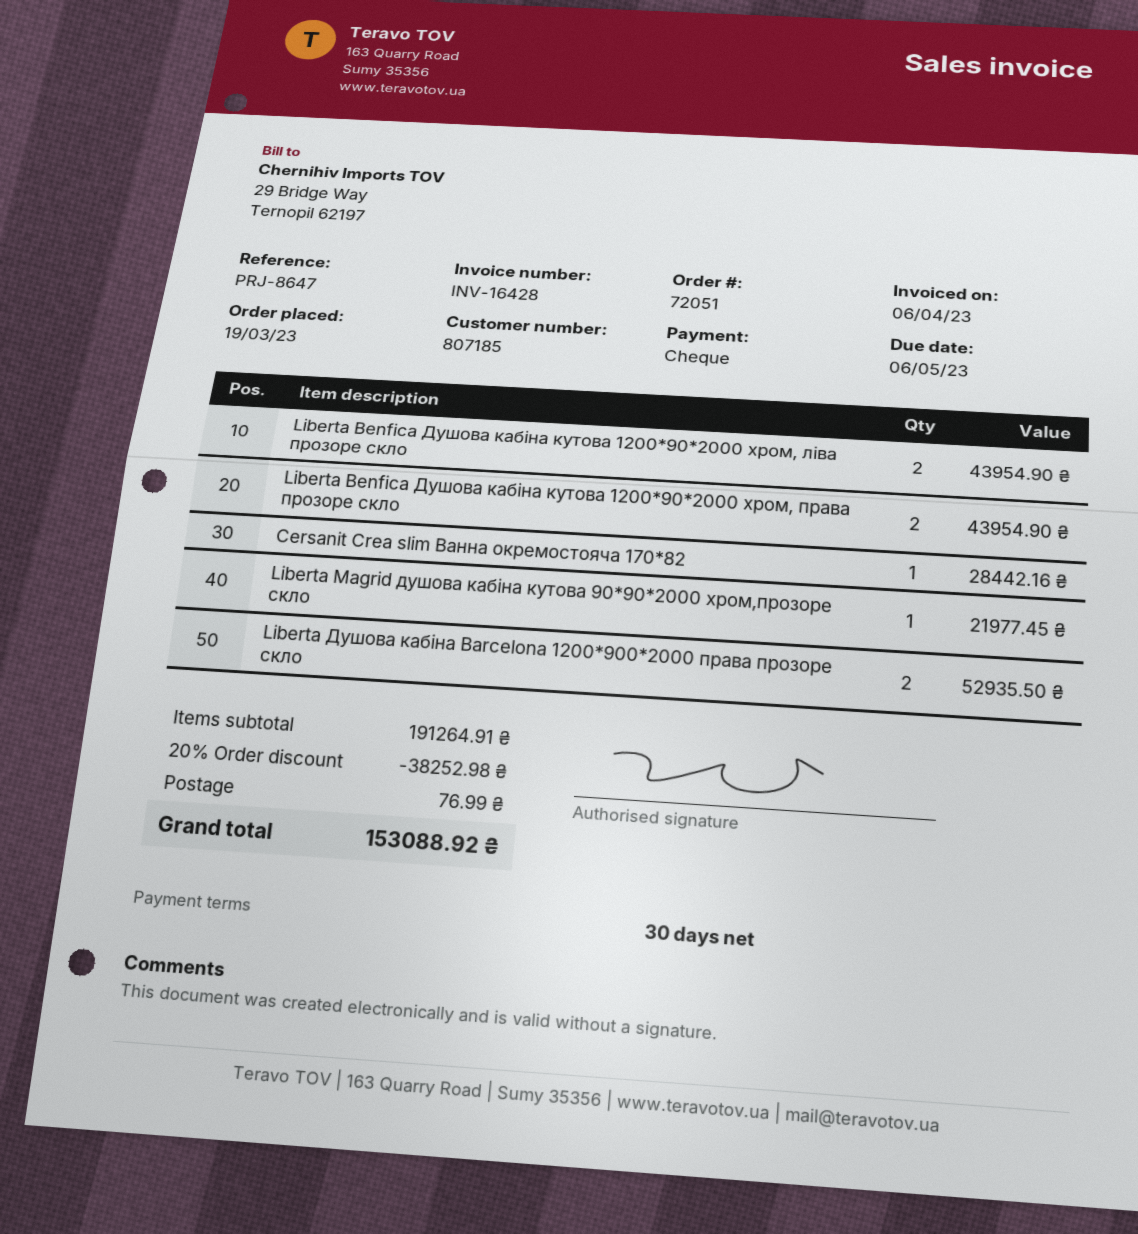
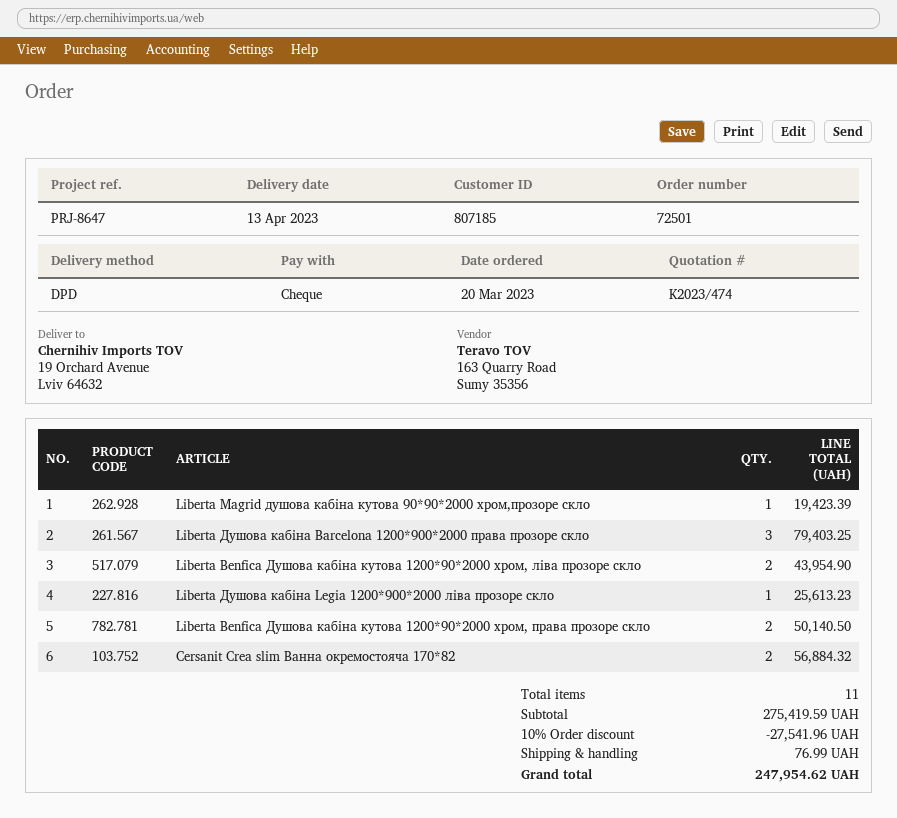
order number: 72051 -> 72501
order date: 2023-03-19 -> 2023-03-20
Liberta Benfica Душова кабіна кутова 1200*90*2000 хром, права прозоре скло: 2 for 43954.90 -> 2 for 50140.50
Cersanit Crea slim Ванна окремостояча 170*82: 1 for 28442.16 -> 2 for 56884.32
Liberta Magrid душова кабіна кутова 90*90*2000 хром,прозоре скло: 1 for 21977.45 -> 1 for 19423.39
Liberta Душова кабіна Barcelona 1200*900*2000 права прозоре скло: 2 for 52935.50 -> 3 for 79403.25
Liberta Душова кабіна Legia 1200*900*2000 ліва прозоре скло: none -> 1 for 25613.23
subtotal: 191264.91 -> 275419.59
discount: 20% = 38252.98 -> 10% = 27541.96
total: 153088.92 -> 247954.62

